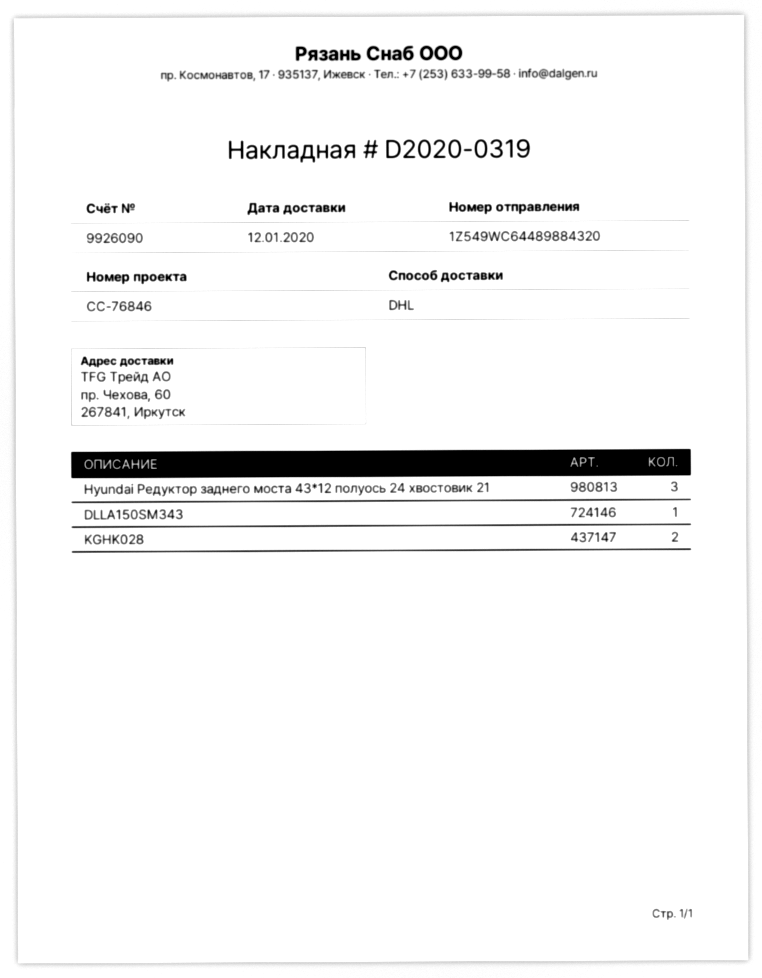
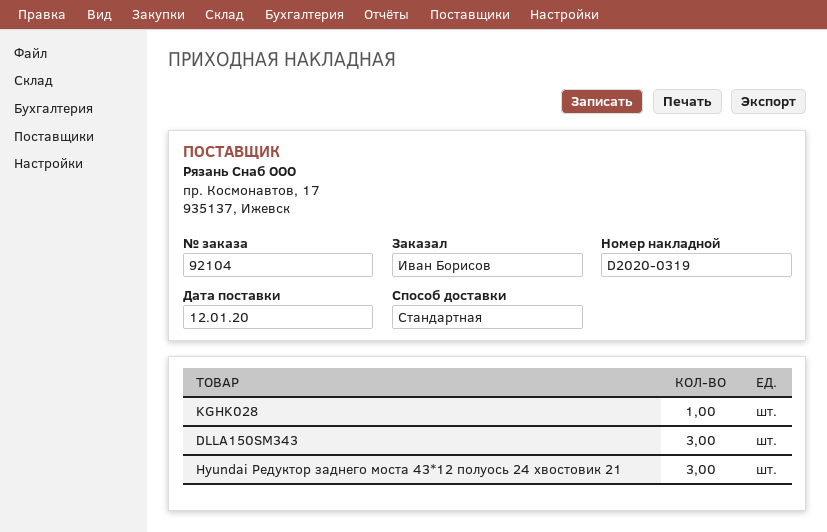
shipping method: DHL -> standard
DLLA150SM343: 1 -> 3
KGHK028: 2 -> 1

